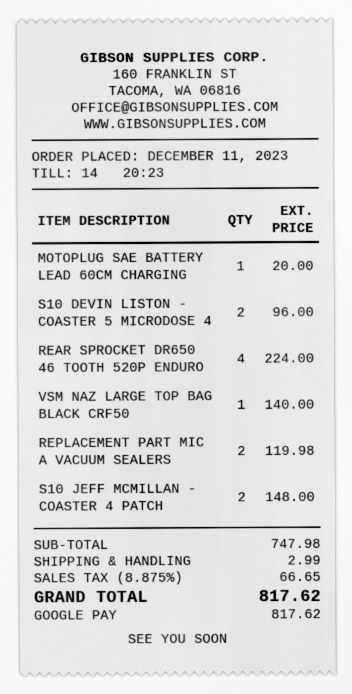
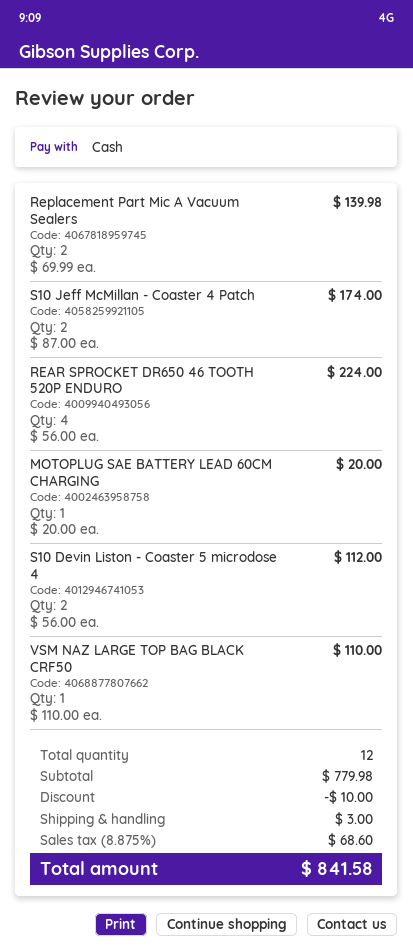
payment method: Google Pay -> cash
S10 DEVIN LISTON - COASTER 5 MICRODOSE 4: 2 for 96.00 -> 2 for 112.00
VSM NAZ LARGE TOP BAG BLACK CRF50: 1 for 140.00 -> 1 for 110.00
REPLACEMENT PART MIC A VACUUM SEALERS: 2 for 119.98 -> 2 for 139.98
S10 JEFF MCMILLAN - COASTER 4 PATCH: 2 for 148.00 -> 2 for 174.00
subtotal: 747.98 -> 779.98
discount: none -> 10.00
shipping: 2.99 -> 3.00
tax: 8.875% = 66.65 -> 8.875% = 68.60
total: 817.62 -> 841.58

